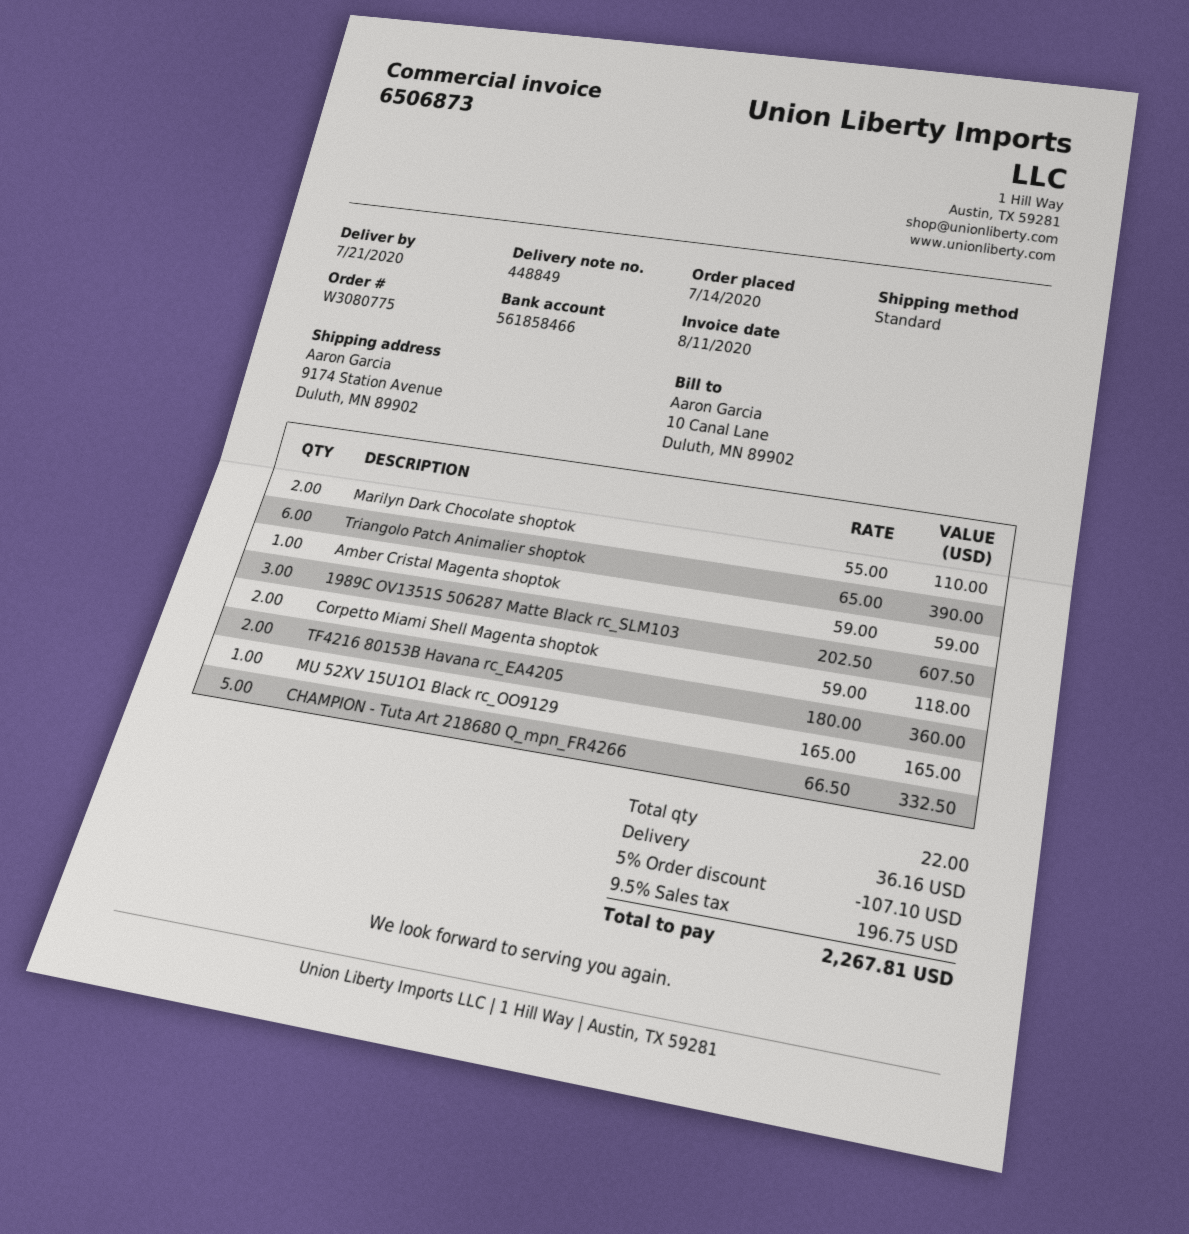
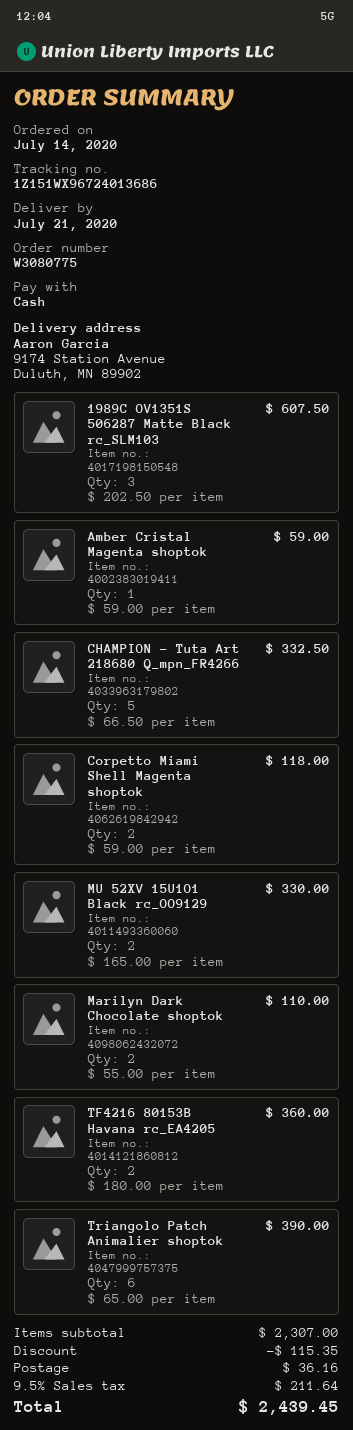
MU 52XV 15U1O1 Black rc_OO9129: 1 x 165.00 = 165.00 -> 2 x 165.00 = 330.00
discount: 107.10 -> 115.35
tax: 9.5% = 196.75 -> 9.5% = 211.64
total: 2267.81 -> 2439.45

